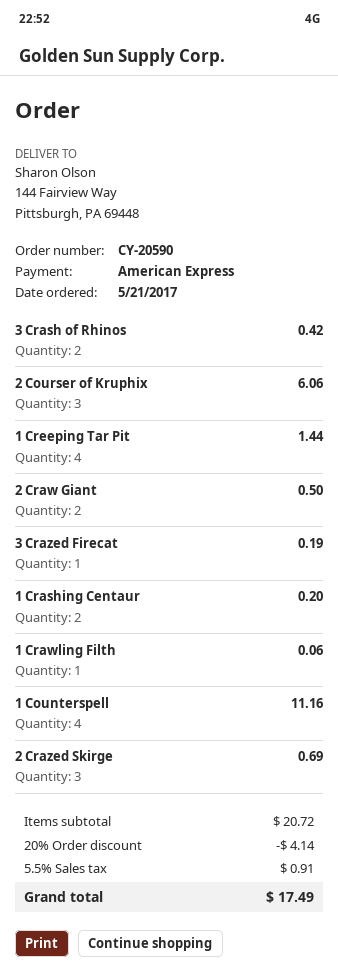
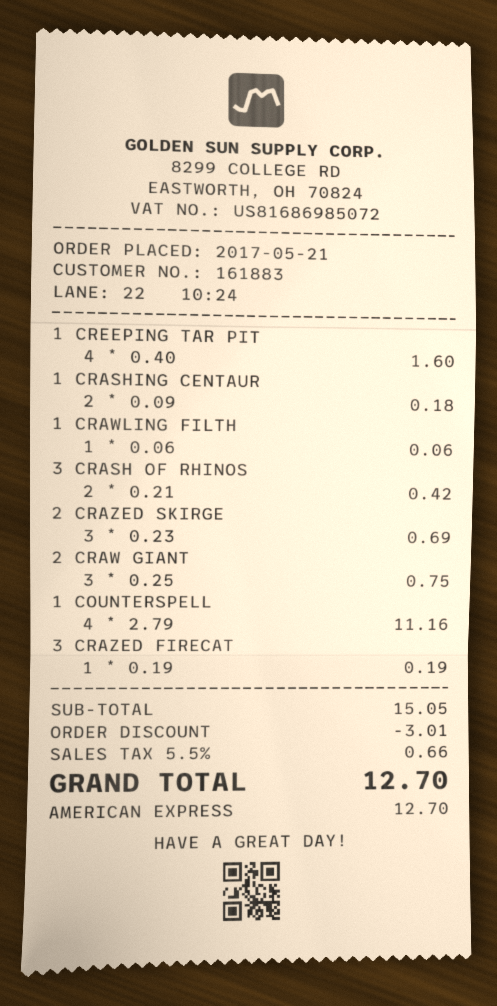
2 Courser of Kruphix: 3 for 6.06 -> none
1 Creeping Tar Pit: 4 for 1.44 -> 4 for 1.60
2 Craw Giant: 2 for 0.50 -> 3 for 0.75
1 Crashing Centaur: 2 for 0.20 -> 2 for 0.18
subtotal: 20.72 -> 15.05
discount: 4.14 -> 3.01
tax: 5.5% = 0.91 -> 5.5% = 0.66
total: 17.49 -> 12.70

